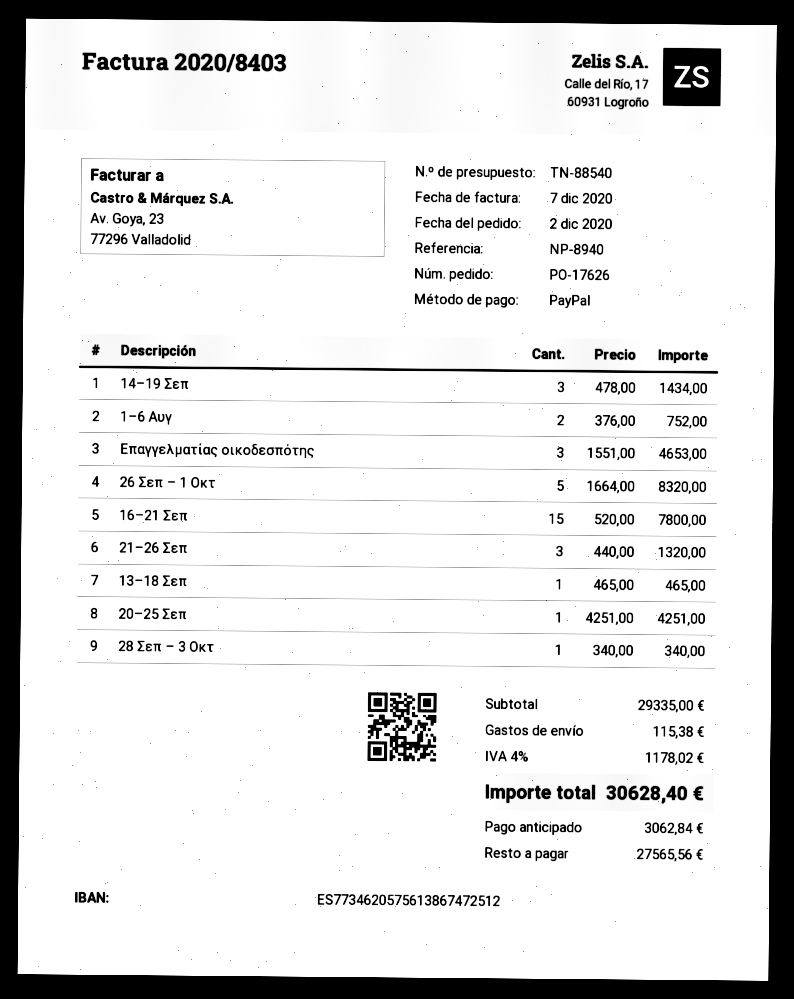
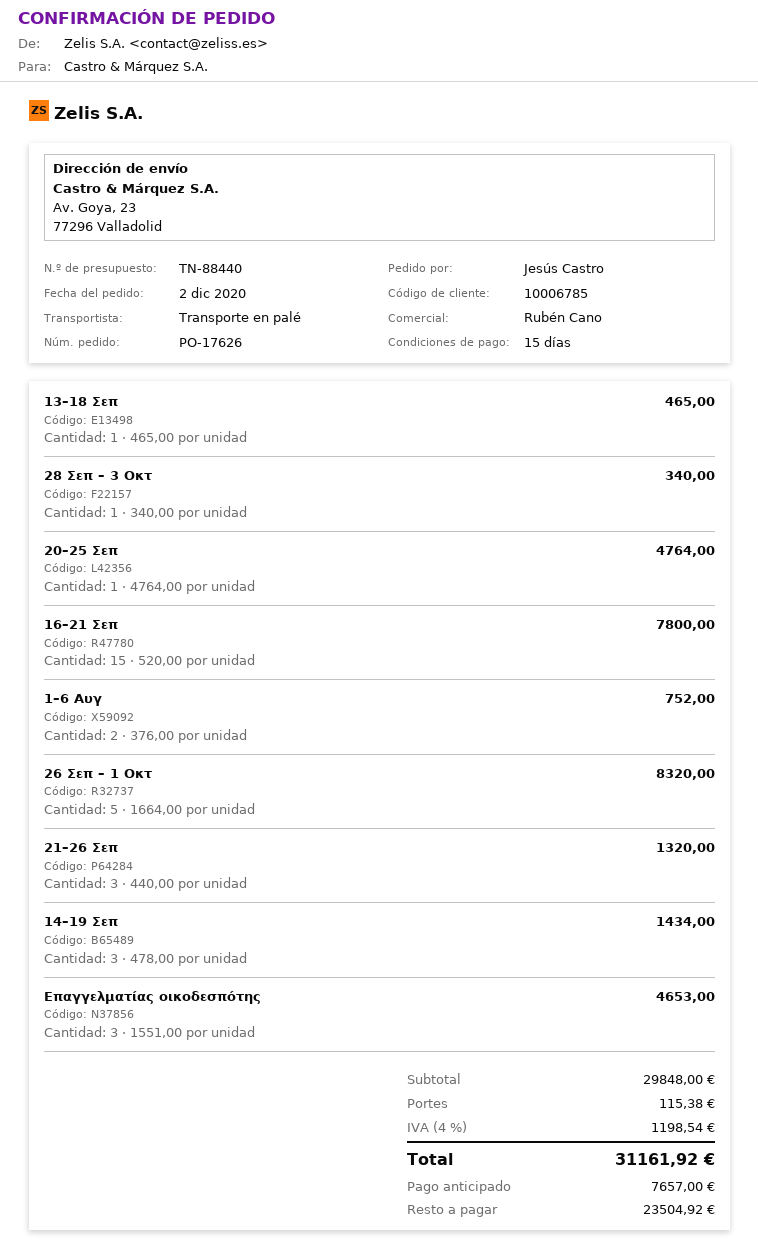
quote number: TN-88540 -> TN-88440
20–25 Σεπ: 1 x 4251.00 = 4251.00 -> 1 x 4764.00 = 4764.00
subtotal: 29335.00 -> 29848.00
tax: 4% = 1178.02 -> 4% = 1198.54
total: 30628.40 -> 31161.92
deposit: 3062.84 -> 7657.00
balance: 27565.56 -> 23504.92

